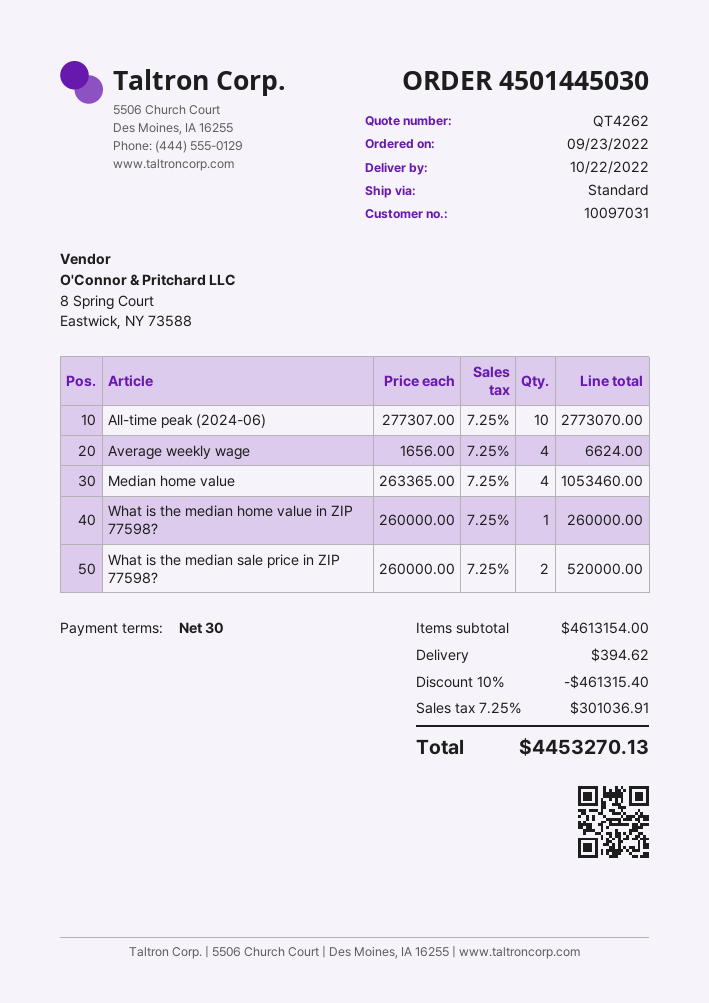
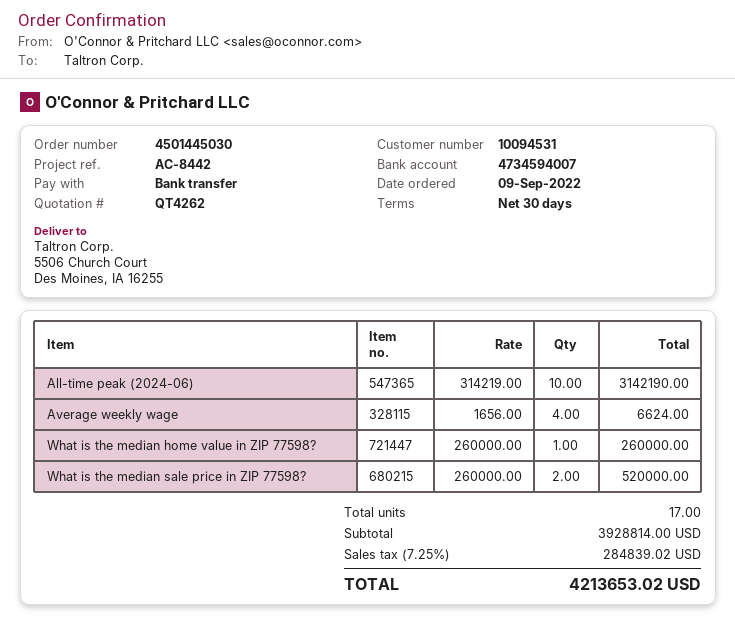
order date: 2022-09-23 -> 2022-09-09
customer number: 10097031 -> 10094531
All-time peak (2024-06): 10 x 277307.00 = 2773070.00 -> 10 x 314219.00 = 3142190.00
Median home value: 4 x 263365.00 = 1053460.00 -> none
subtotal: 4613154.00 -> 3928814.00
discount: 10% = 461315.40 -> none
shipping: 394.62 -> none
tax: 7.25% = 301036.91 -> 7.25% = 284839.02
total: 4453270.13 -> 4213653.02

